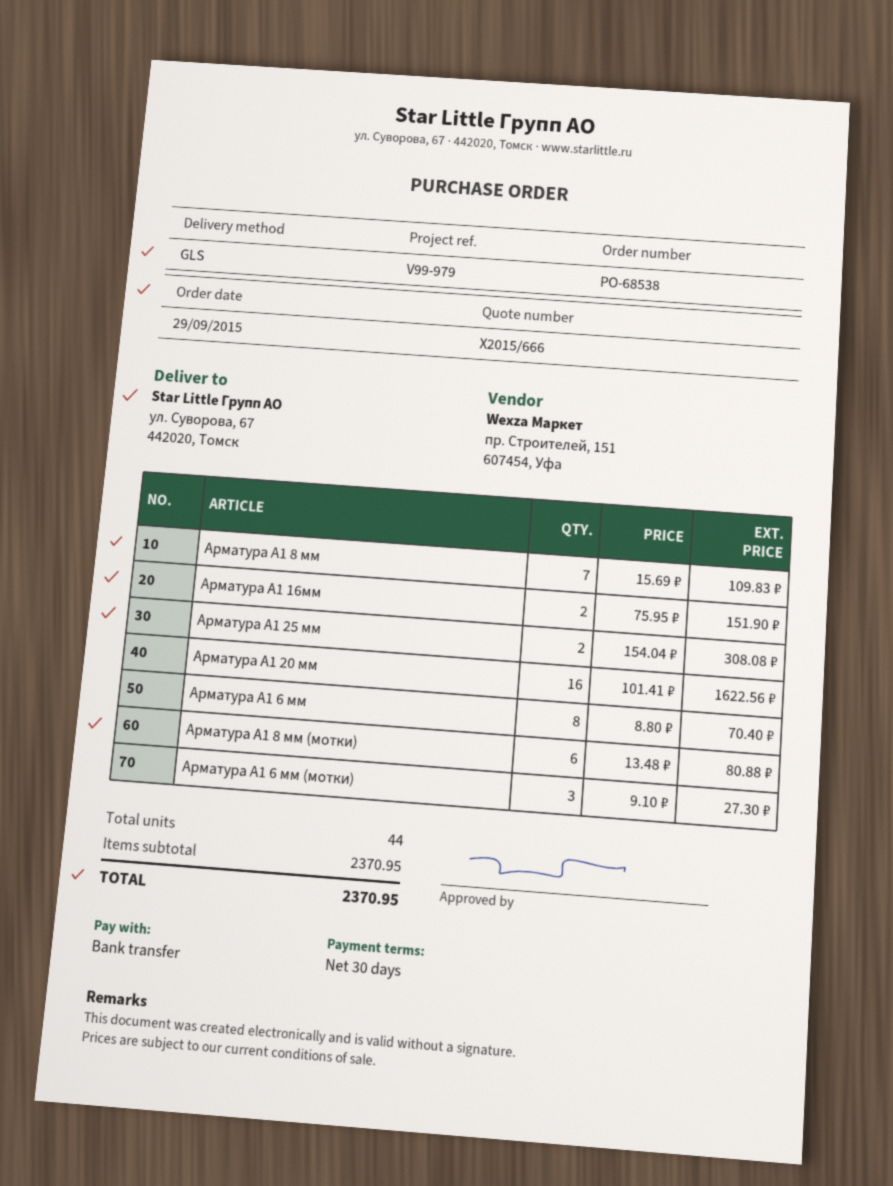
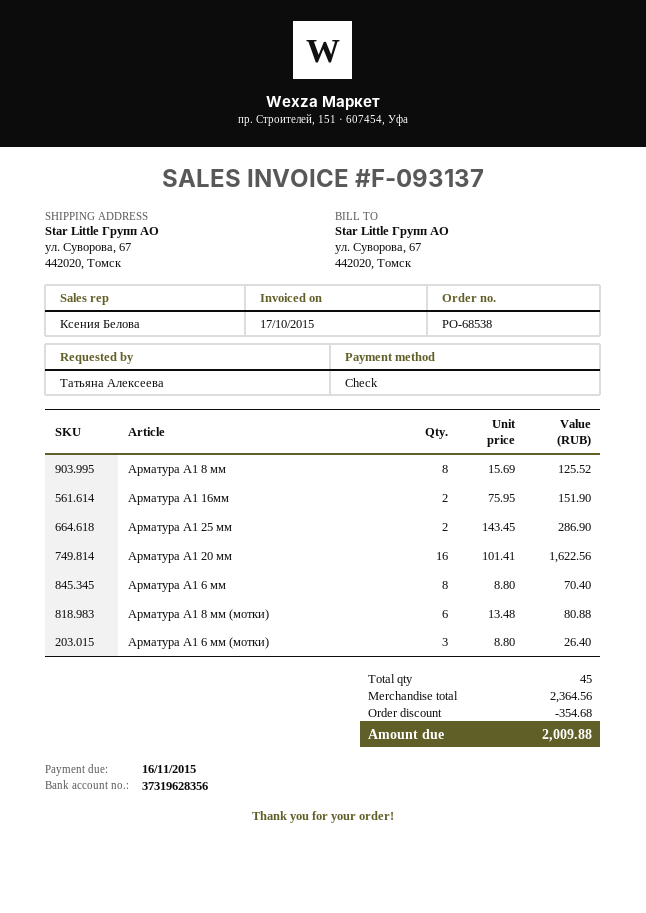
payment method: bank transfer -> cheque
Арматура А1 8 мм: 7 x 15.69 = 109.83 -> 8 x 15.69 = 125.52
Арматура А1 25 мм: 2 x 154.04 = 308.08 -> 2 x 143.45 = 286.90
Арматура А1 6 мм (мотки): 3 x 9.10 = 27.30 -> 3 x 8.80 = 26.40
total quantity: 44 -> 45
subtotal: 2370.95 -> 2364.56
discount: none -> 354.68
total: 2370.95 -> 2009.88

